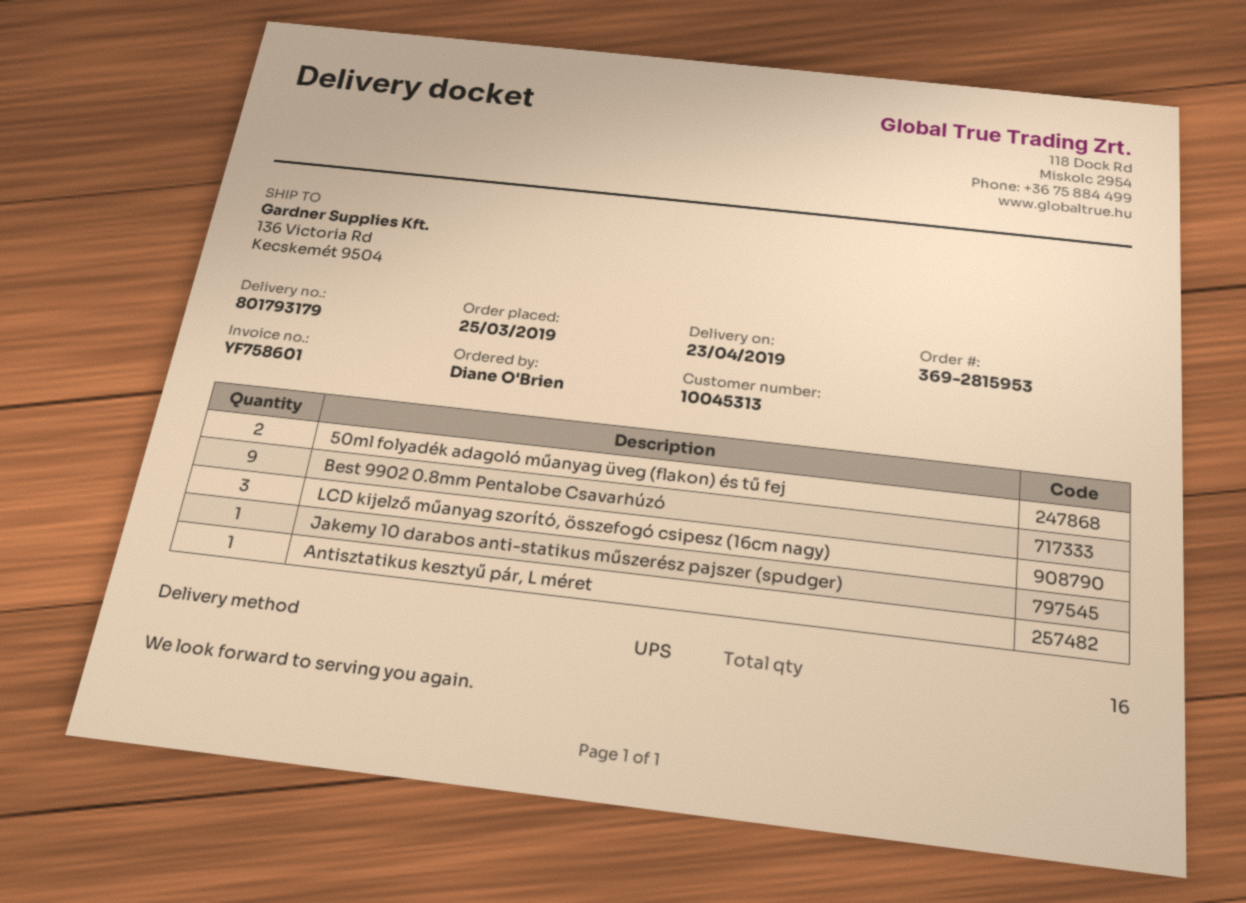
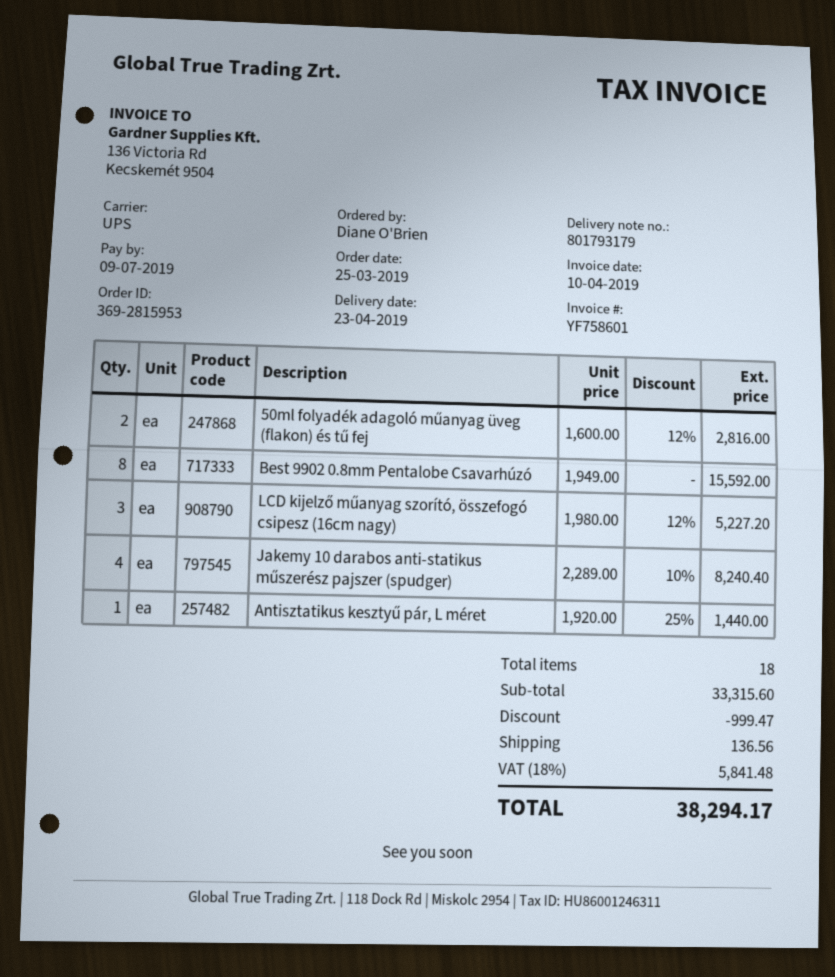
Best 9902 0.8mm Pentalobe Csavarhúzó: 9 -> 8
Jakemy 10 darabos anti-statikus műszerész pajszer (spudger): 1 -> 4
total quantity: 16 -> 18

